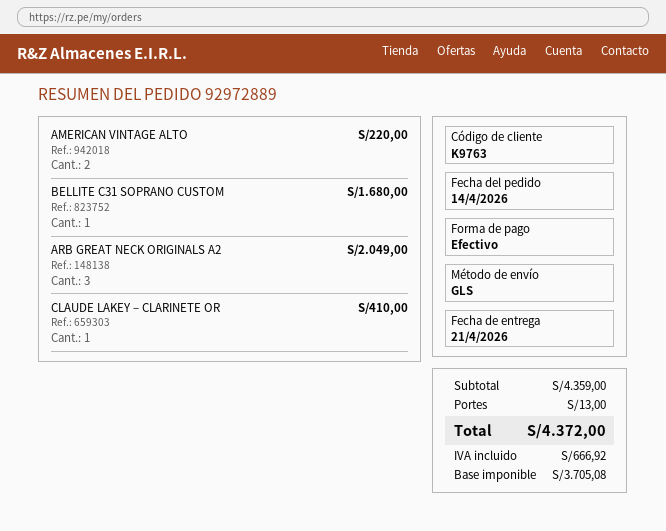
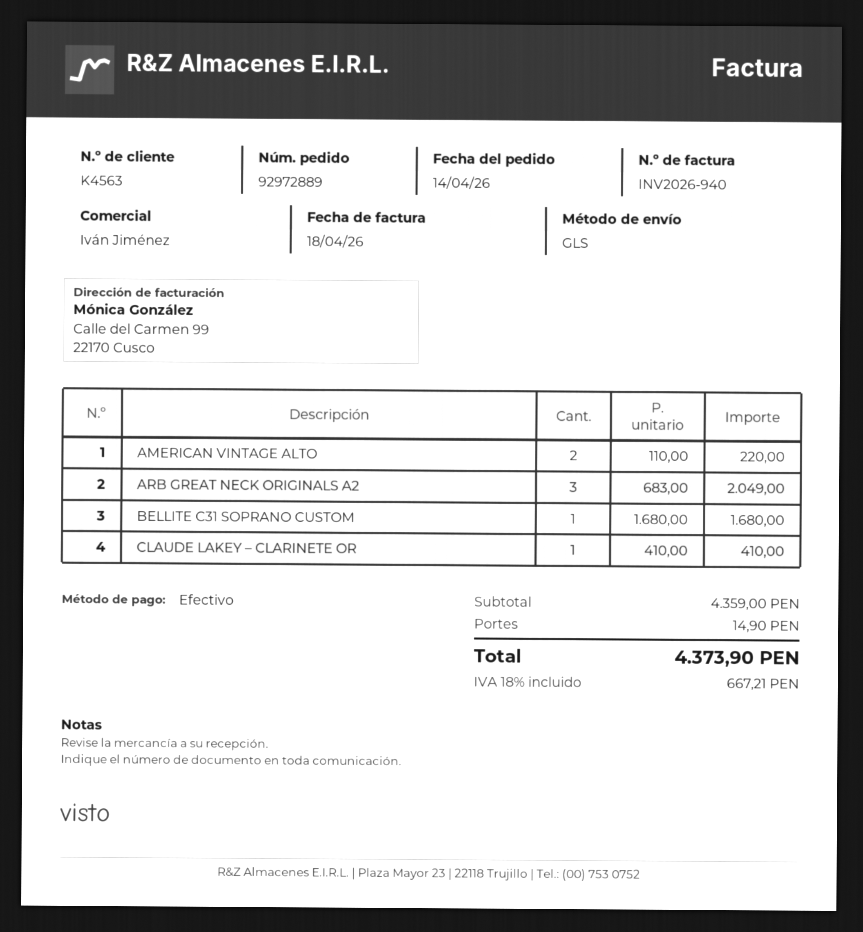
customer number: K9763 -> K4563
shipping: 13.00 -> 14.90
tax: 666.92 -> 667.21
total: 4372.00 -> 4373.90

